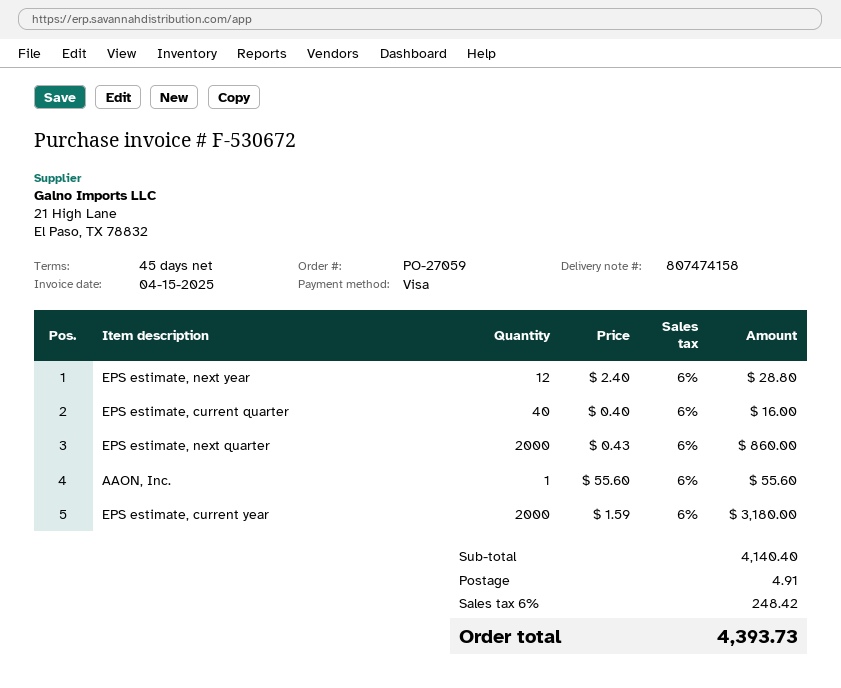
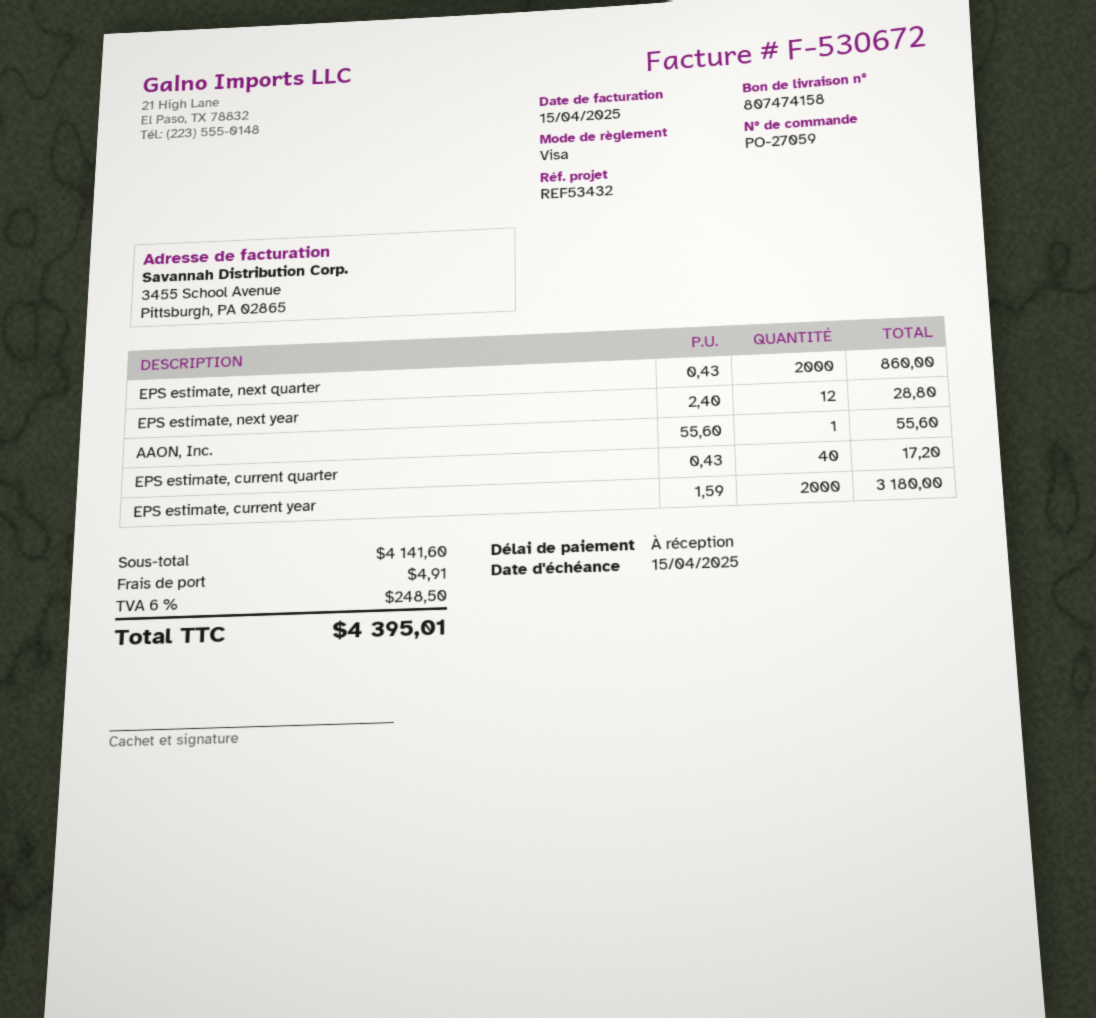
payment terms: 45 days -> on receipt
EPS estimate, current quarter: 40 x 0.40 = 16.00 -> 40 x 0.43 = 17.20
subtotal: 4140.40 -> 4141.60
tax: 6% = 248.42 -> 6% = 248.50
total: 4393.73 -> 4395.01

